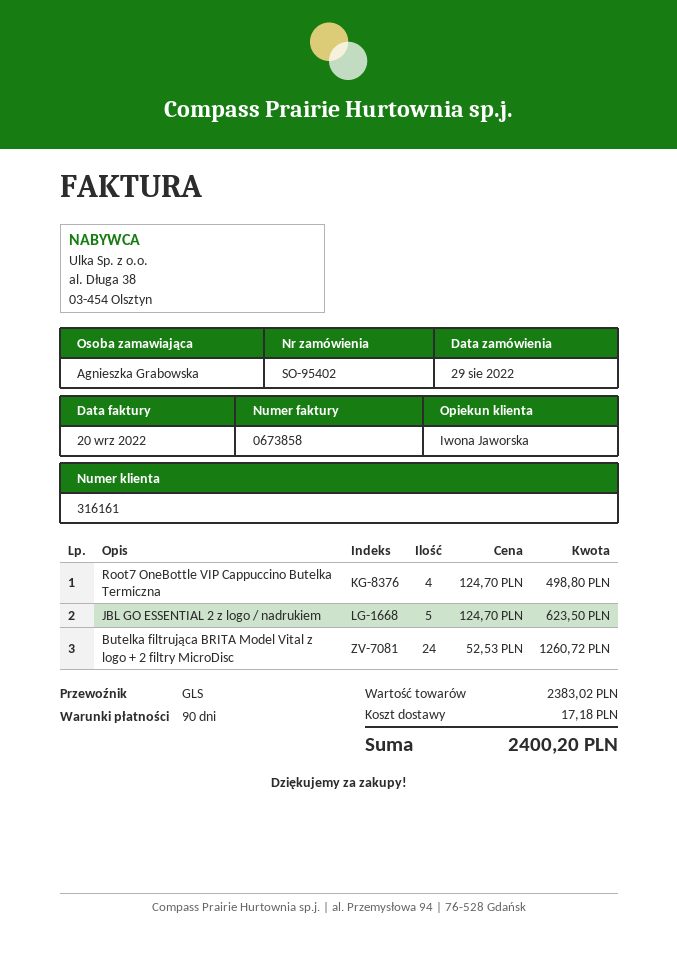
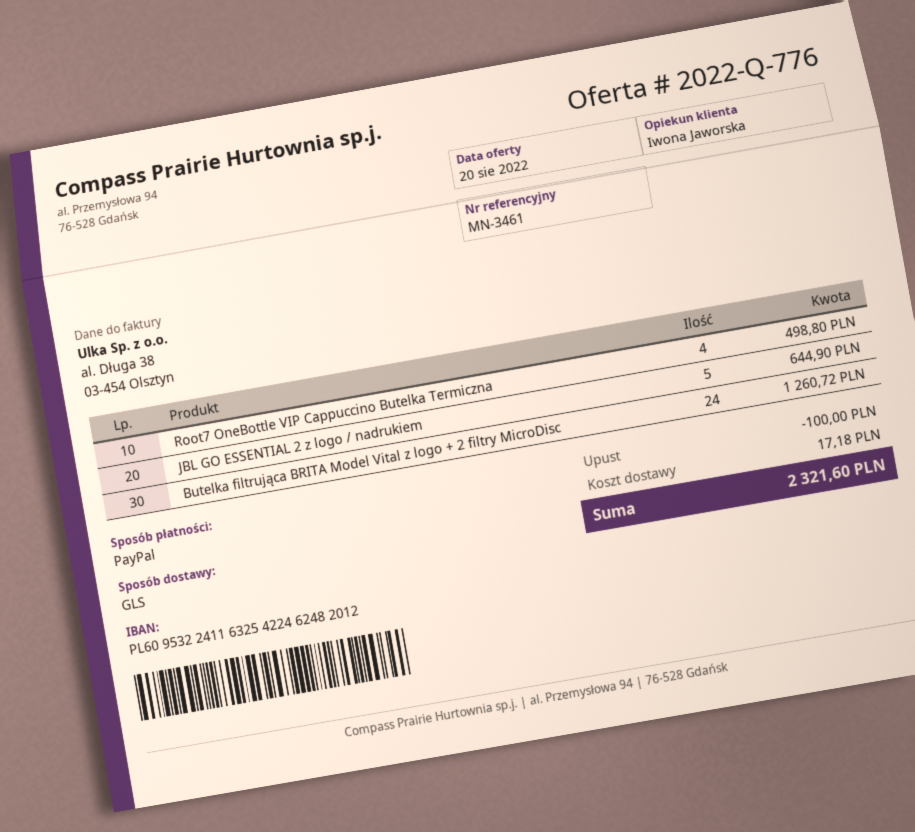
JBL GO ESSENTIAL 2 z logo / nadrukiem: 5 for 623.50 -> 5 for 644.90
discount: none -> 100.00
total: 2400.20 -> 2321.60

